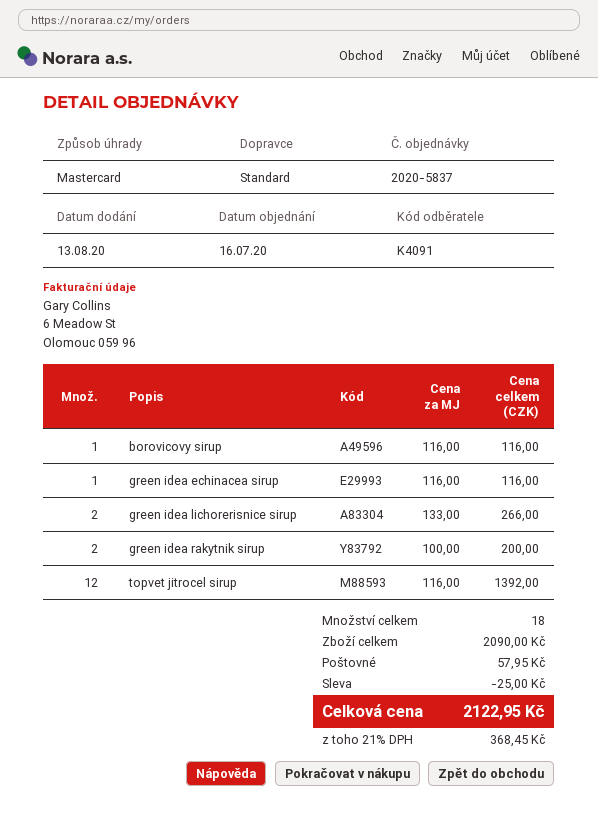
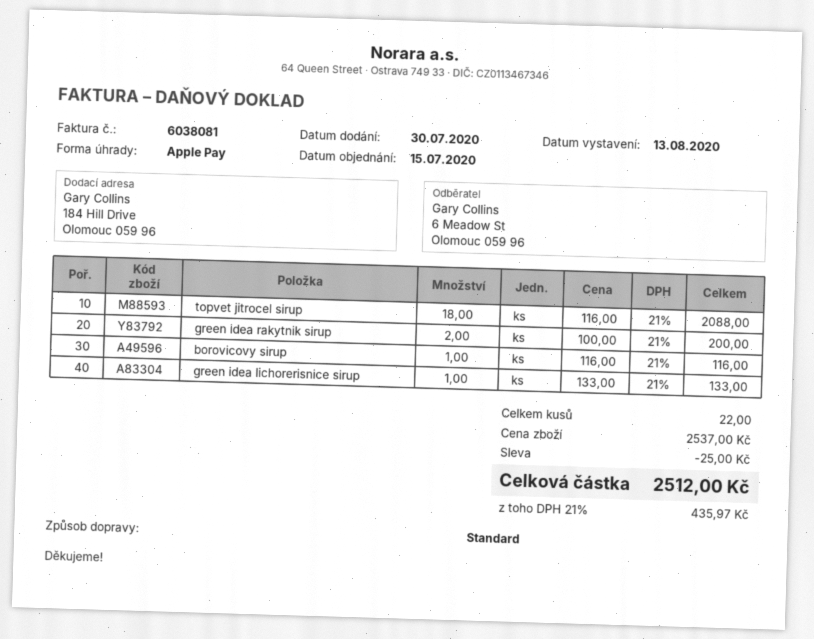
order date: 2020-07-16 -> 2020-07-15
delivery date: 2020-08-13 -> 2020-07-30
payment method: Mastercard -> Apple Pay
green idea echinacea sirup: 1 x 116.00 = 116.00 -> none
green idea lichorerisnice sirup: 2 x 133.00 = 266.00 -> 1 x 133.00 = 133.00
topvet jitrocel sirup: 12 x 116.00 = 1392.00 -> 18 x 116.00 = 2088.00
total quantity: 18 -> 22
subtotal: 2090.00 -> 2537.00
shipping: 57.95 -> none
tax: 21% = 368.45 -> 21% = 435.97
total: 2122.95 -> 2512.00

